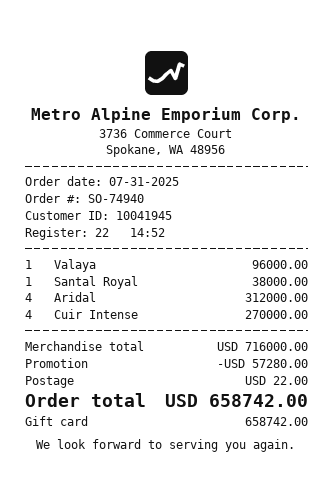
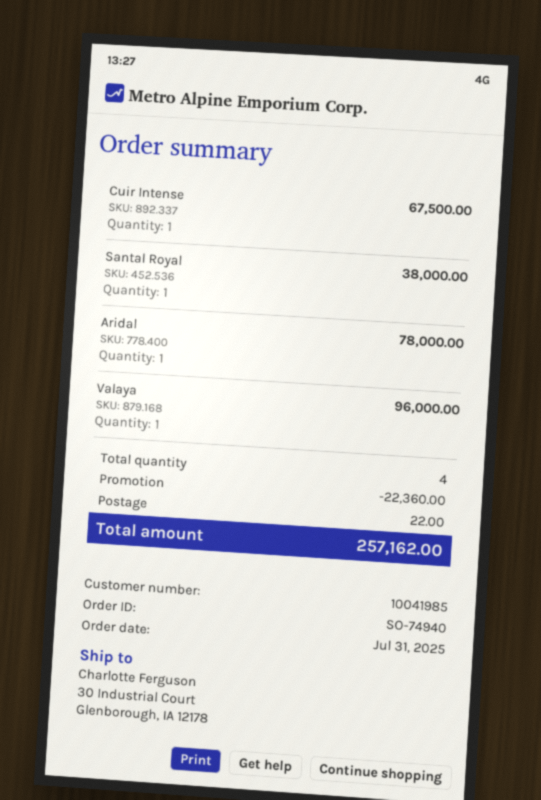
customer number: 10041945 -> 10041985
Aridal: 4 for 312000.00 -> 1 for 78000.00
Cuir Intense: 4 for 270000.00 -> 1 for 67500.00
discount: 57280.00 -> 22360.00
total: 658742.00 -> 257162.00

